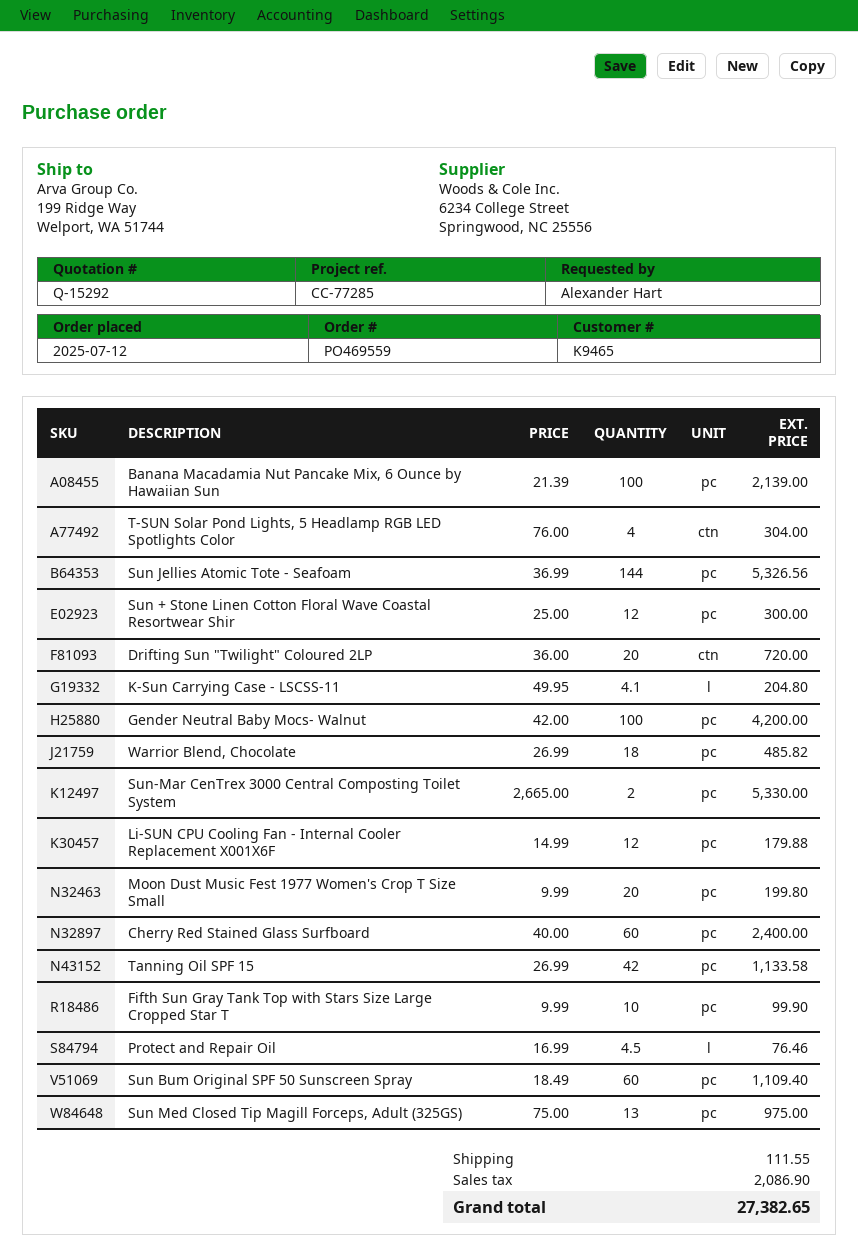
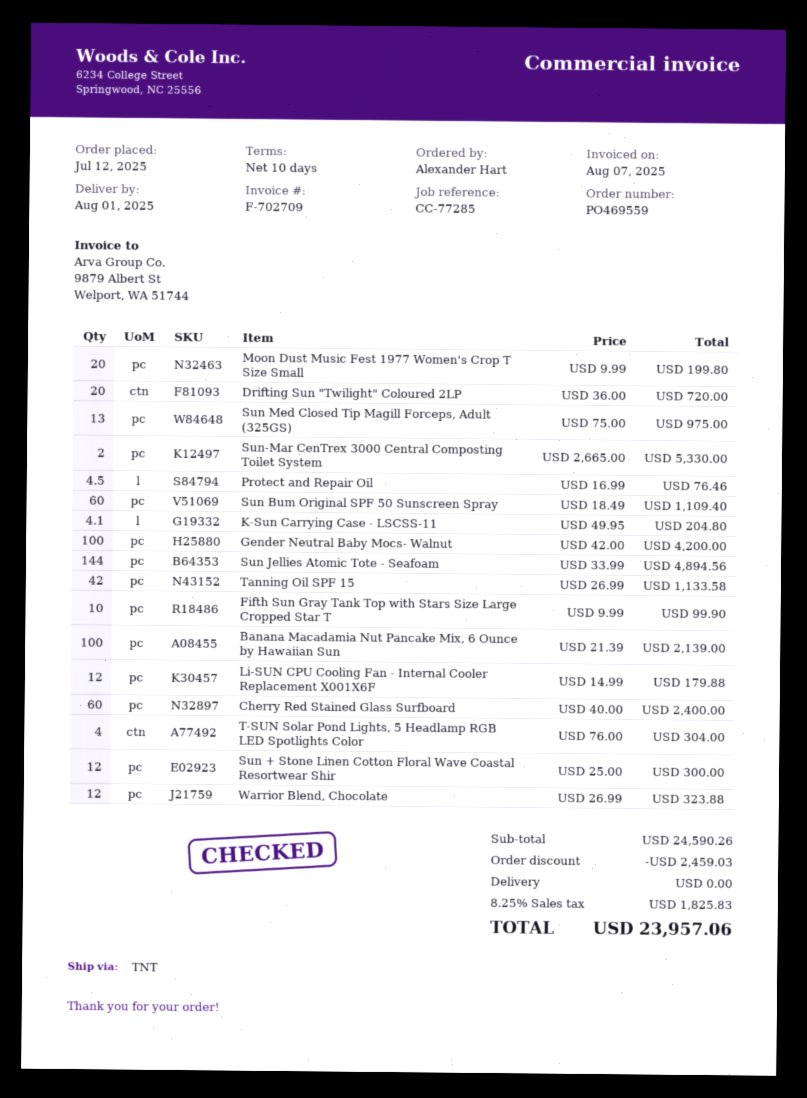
Sun Jellies Atomic Tote - Seafoam: 144 x 36.99 = 5326.56 -> 144 x 33.99 = 4894.56
Warrior Blend, Chocolate: 18 x 26.99 = 485.82 -> 12 x 26.99 = 323.88
discount: none -> 2459.03
shipping: 111.55 -> 0.00
tax: 2086.90 -> 1825.83
total: 27382.65 -> 23957.06

